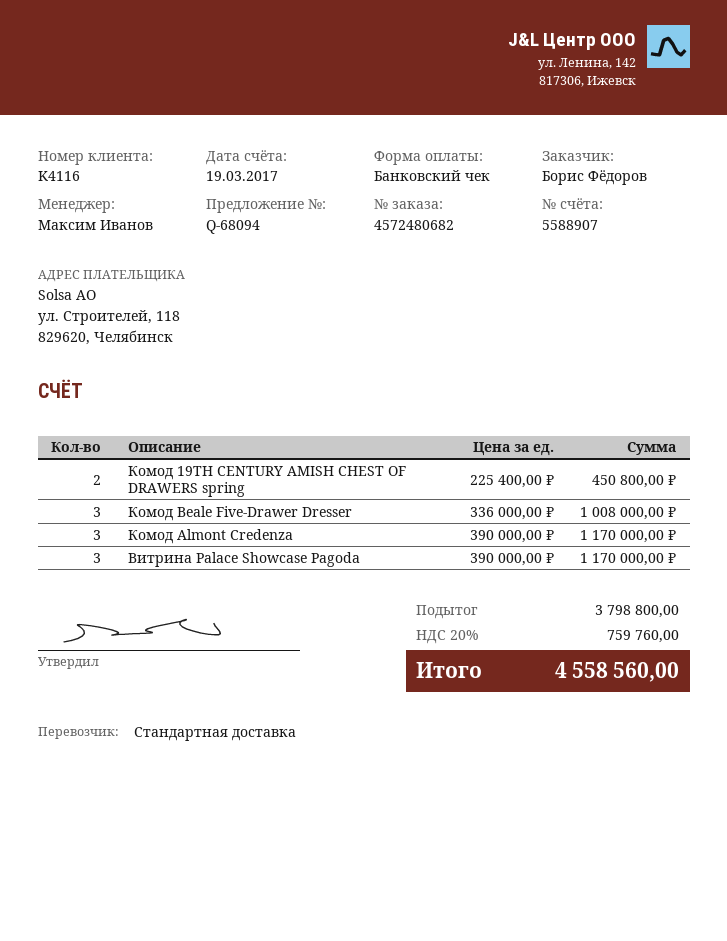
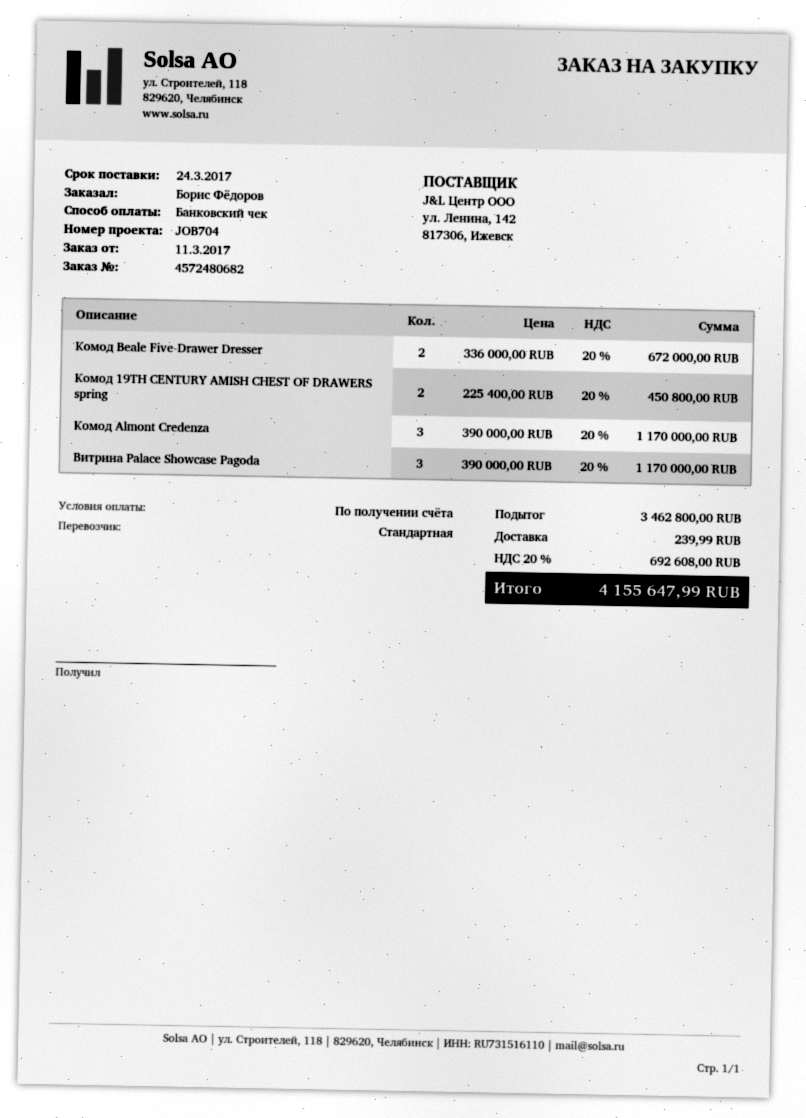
Комод Beale Five-Drawer Dresser: 3 x 336000.00 = 1008000.00 -> 2 x 336000.00 = 672000.00
subtotal: 3798800.00 -> 3462800.00
shipping: none -> 239.99
tax: 20% = 759760.00 -> 20% = 692608.00
total: 4558560.00 -> 4155647.99

